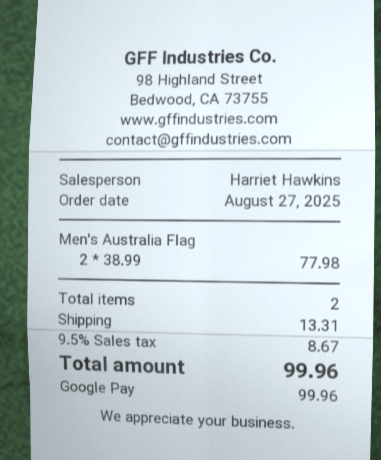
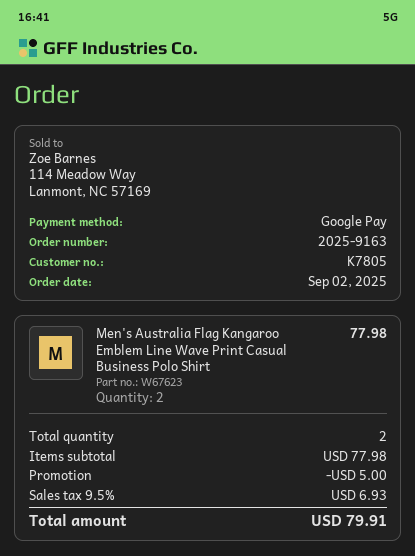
order date: 2025-08-27 -> 2025-09-02
discount: none -> 5.00
shipping: 13.31 -> none
tax: 9.5% = 8.67 -> 9.5% = 6.93
total: 99.96 -> 79.91

